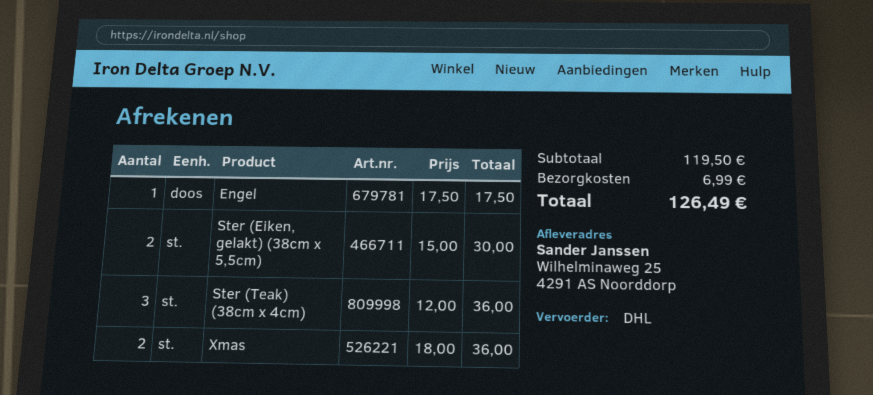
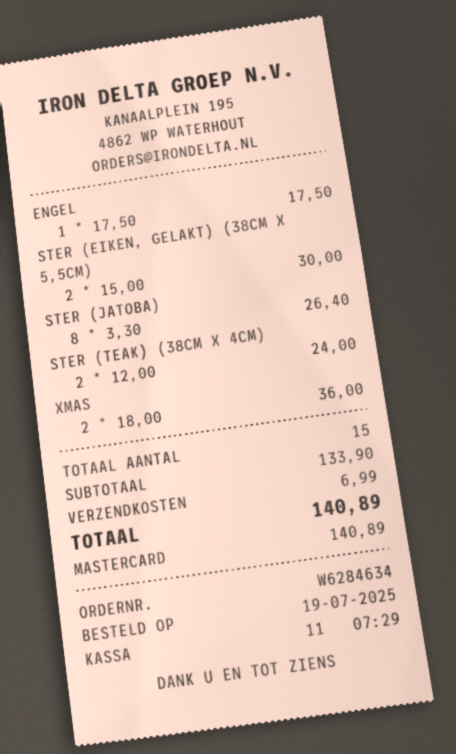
Ster (Teak) (38cm x 4cm): 3 x 12.00 = 36.00 -> 2 x 12.00 = 24.00
STER (JATOBA): none -> 8 x 3.30 = 26.40
subtotal: 119.50 -> 133.90
total: 126.49 -> 140.89

